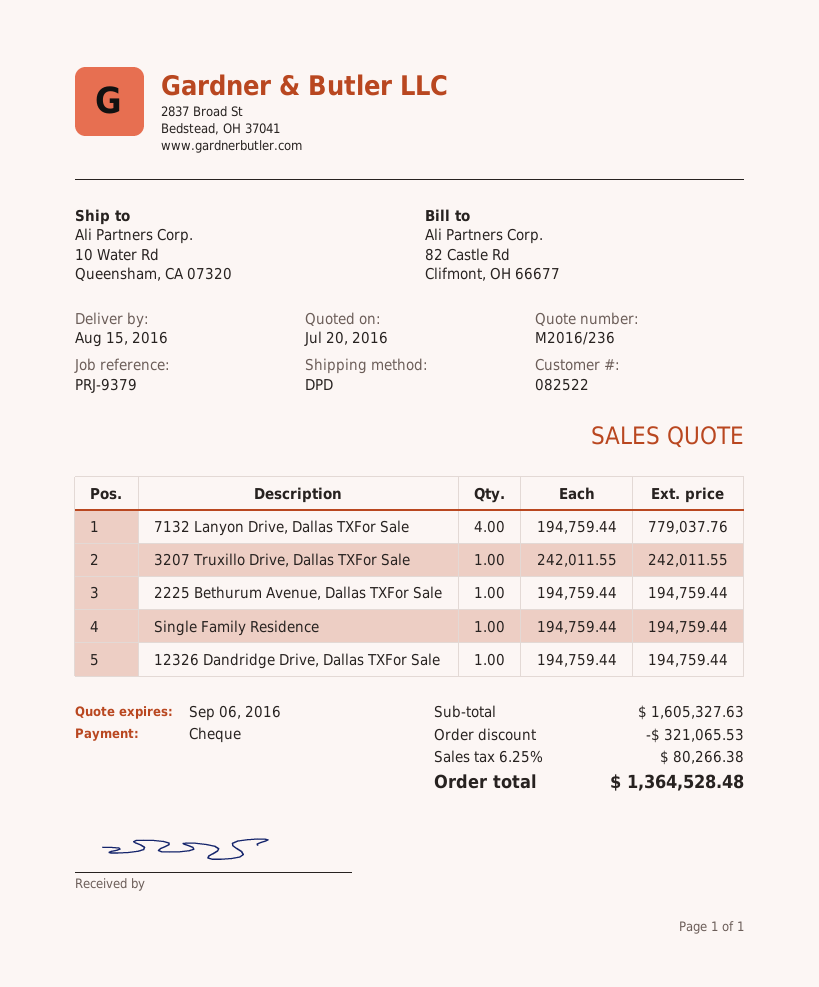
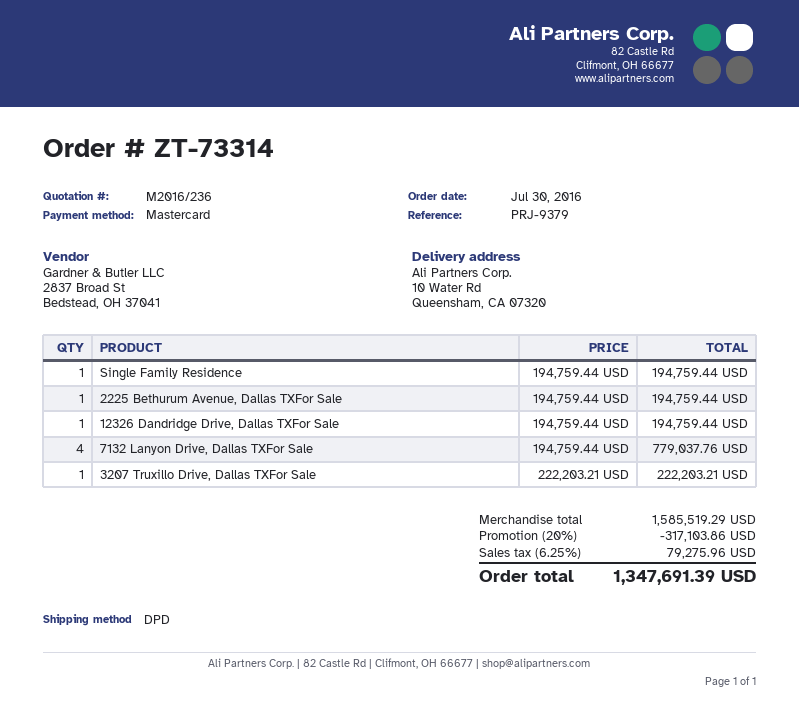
payment method: cheque -> Mastercard
3207 Truxillo Drive, Dallas TXFor Sale: 1 x 242011.55 = 242011.55 -> 1 x 222203.21 = 222203.21
subtotal: 1605327.63 -> 1585519.29
discount: 321065.53 -> 317103.86
tax: 6.25% = 80266.38 -> 6.25% = 79275.96
total: 1364528.48 -> 1347691.39

